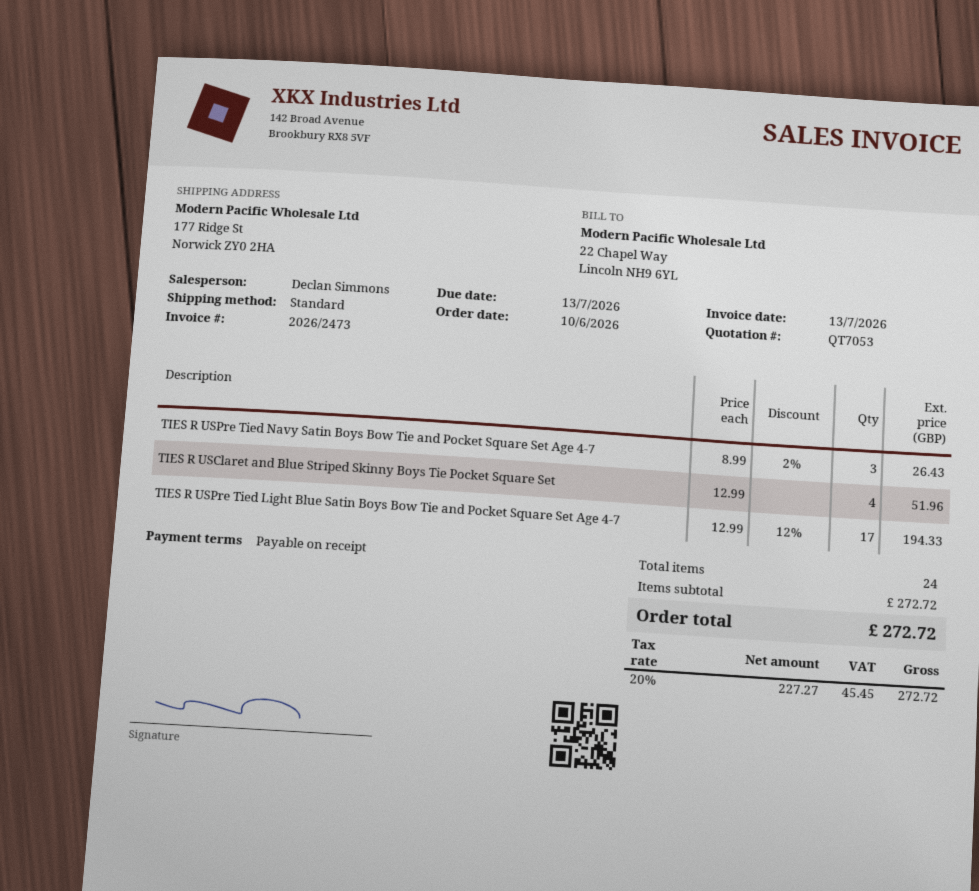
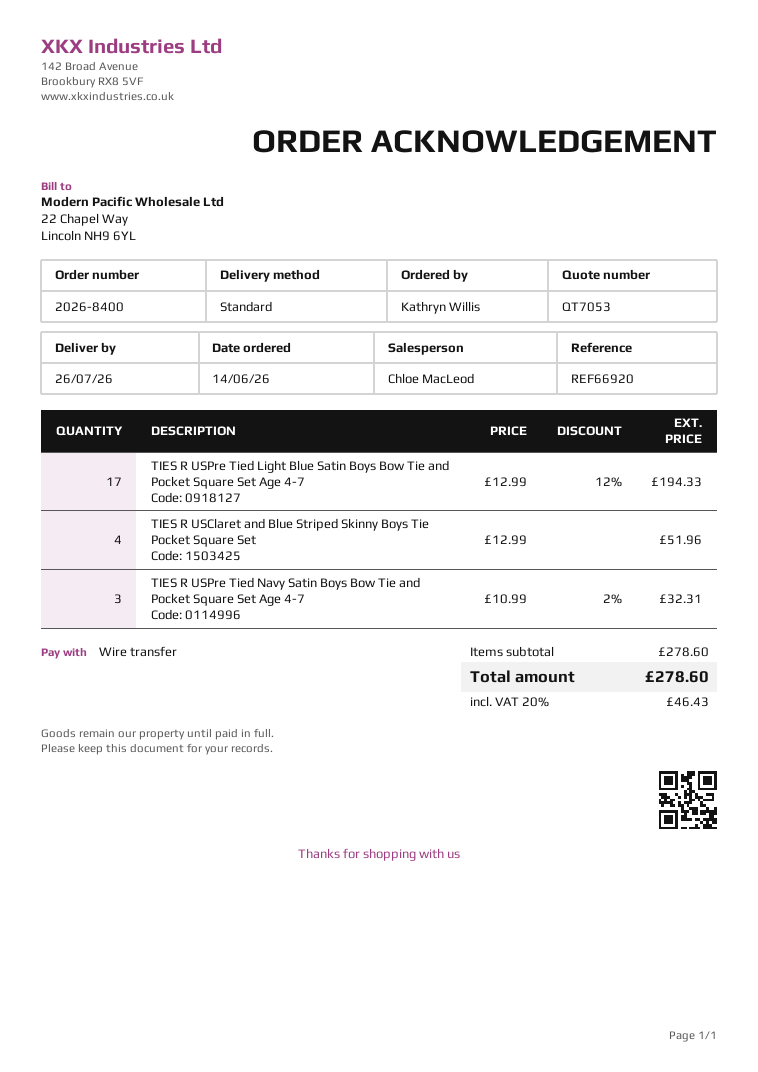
order date: 2026-06-10 -> 2026-06-14
sales rep: Declan Simmons -> Chloe MacLeod
TIES R USPre Tied Navy Satin Boys Bow Tie and Pocket Square Set Age 4-7: 3 x 8.99 - 2% = 26.43 -> 3 x 10.99 - 2% = 32.31
subtotal: 272.72 -> 278.60
tax: 20% = 45.45 -> 20% = 46.43
total: 272.72 -> 278.60

